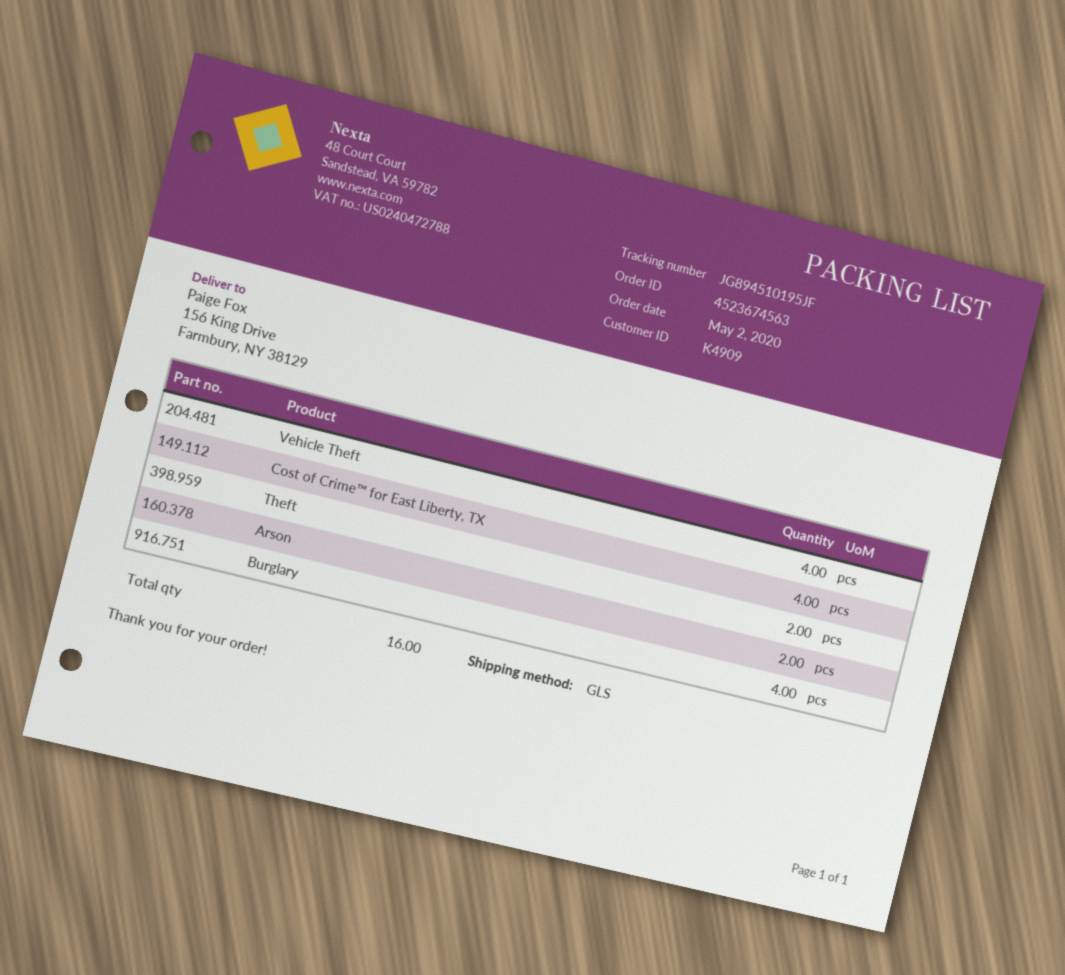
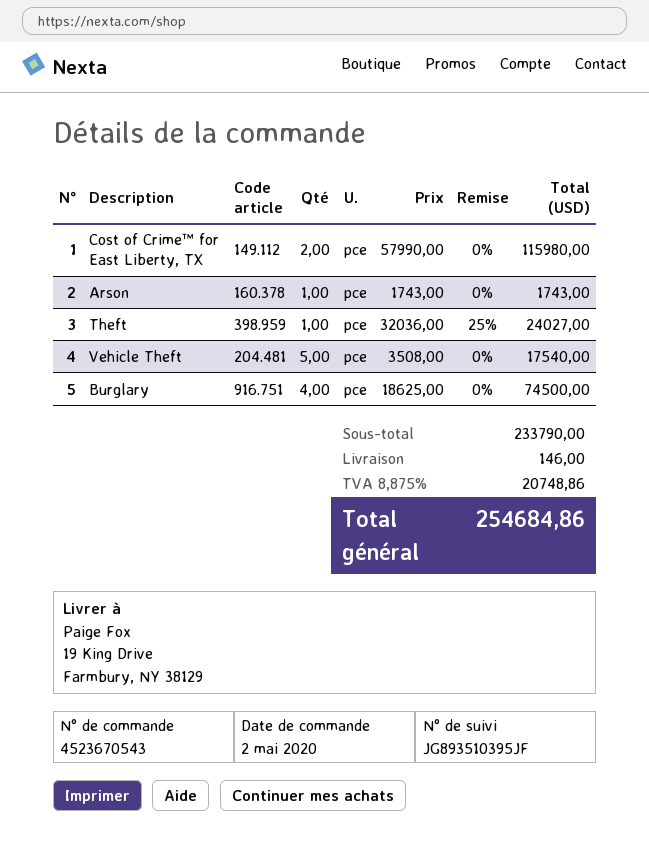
order number: 4523674563 -> 4523670543
tracking number: JG894510195JF -> JG893510395JF
ship to: 156 King Drive, Farmbury, NY 38129 -> 19 King Drive, Farmbury, NY 38129
Vehicle Theft: 4 -> 5
Cost of Crime™ for East Liberty, TX: 4 -> 2
Theft: 2 -> 1
Arson: 2 -> 1

